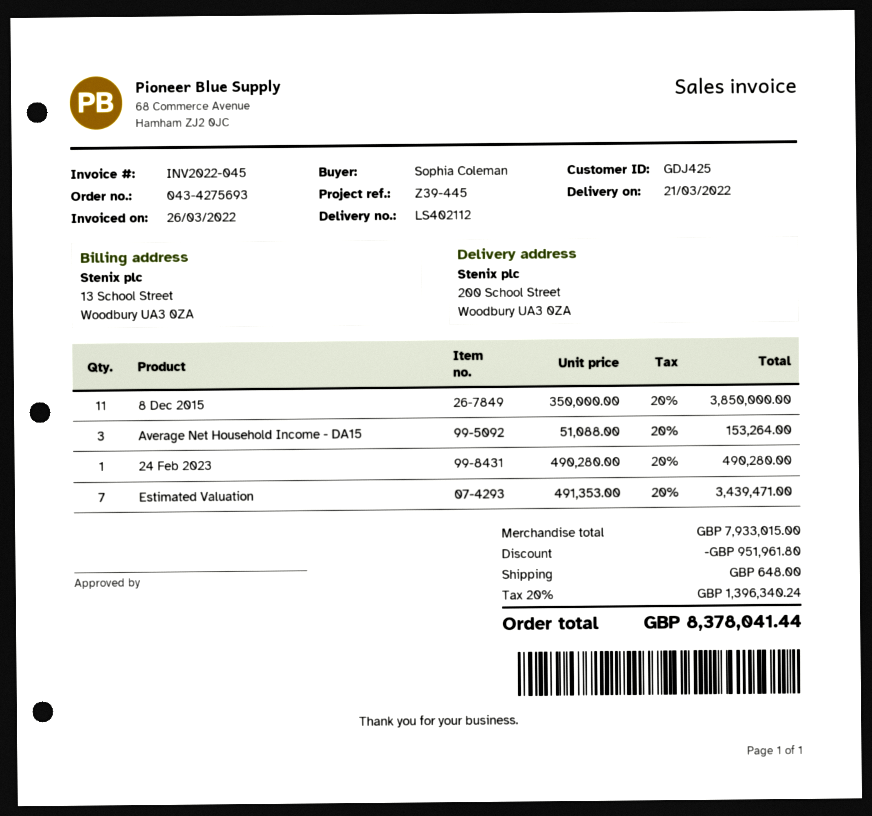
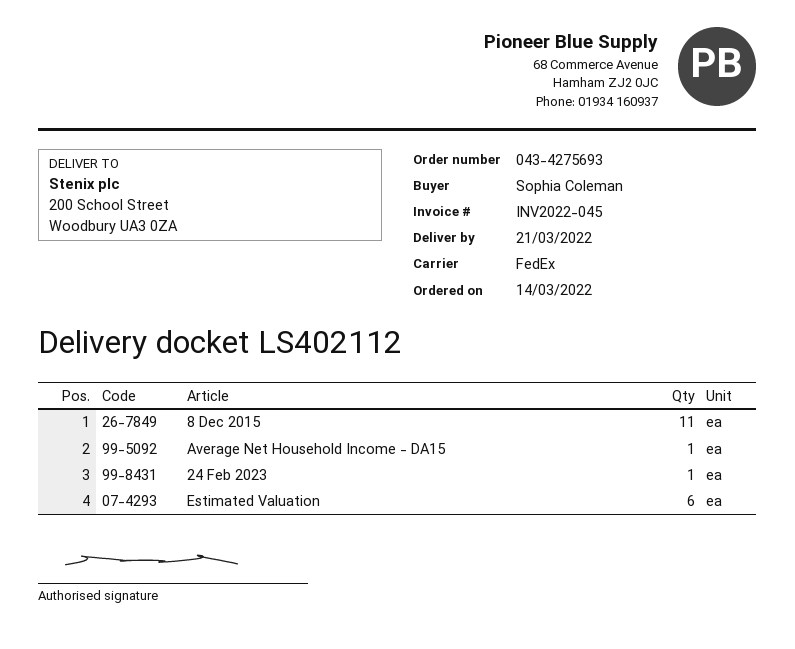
Average Net Household Income - DA15: 3 -> 1
Estimated Valuation: 7 -> 6

